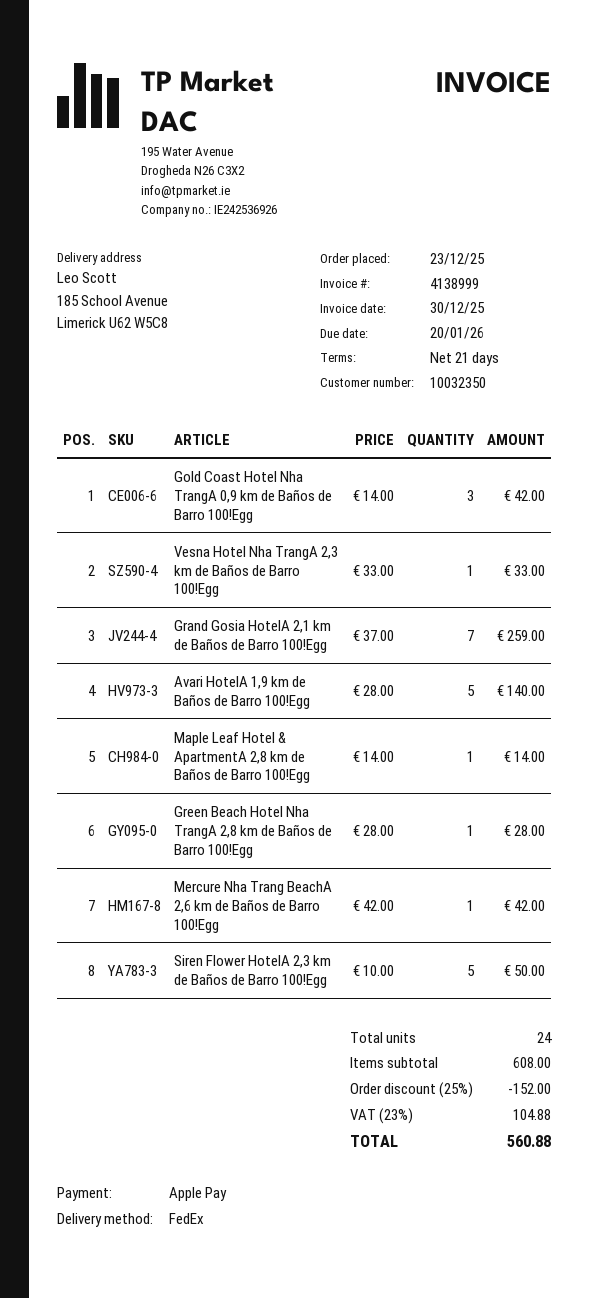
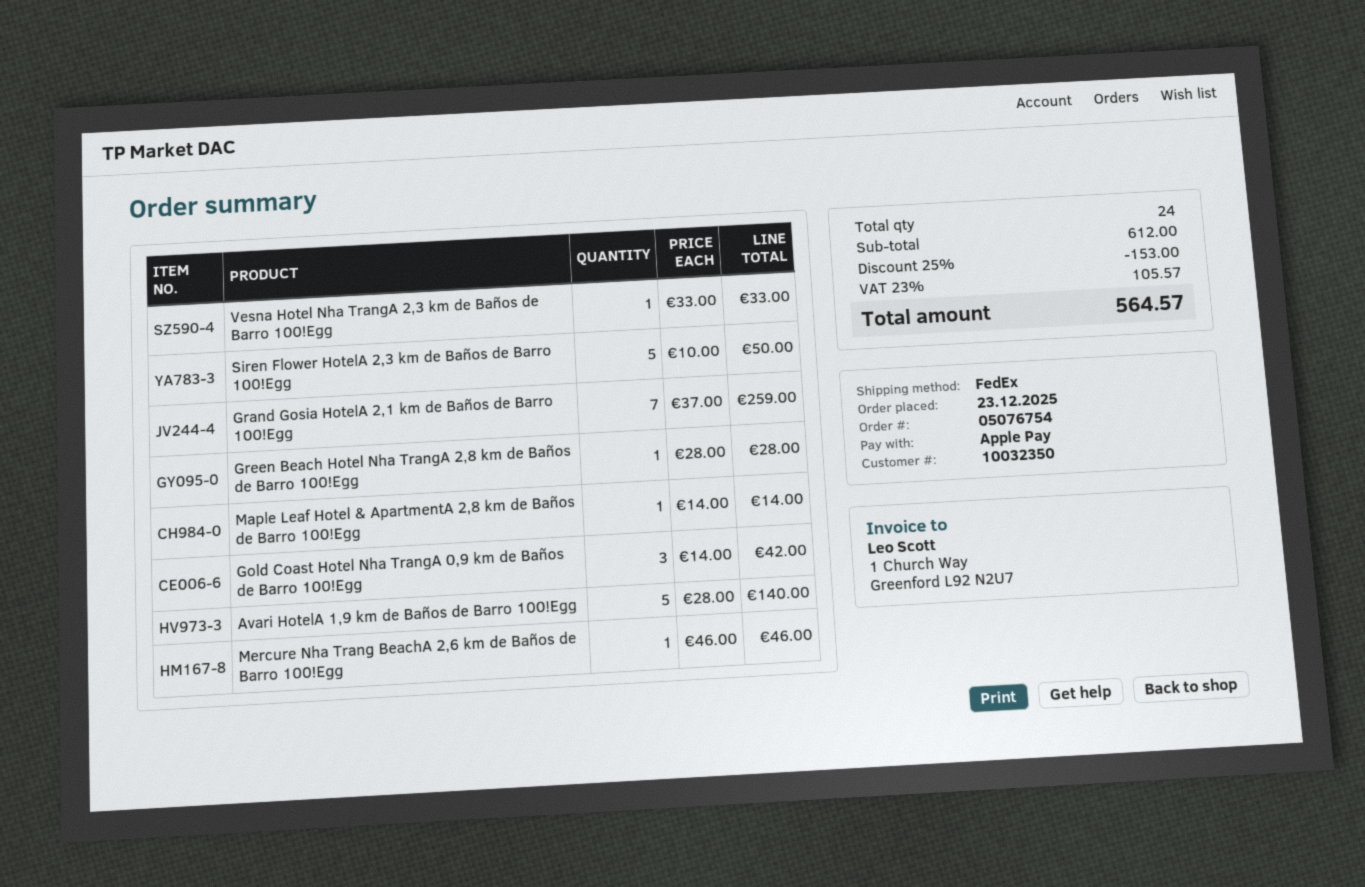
Mercure Nha Trang BeachA 2,6 km de Baños de Barro 100!Egg: 1 x 42.00 = 42.00 -> 1 x 46.00 = 46.00
subtotal: 608.00 -> 612.00
discount: 25% = 152.00 -> 25% = 153.00
tax: 23% = 104.88 -> 23% = 105.57
total: 560.88 -> 564.57

